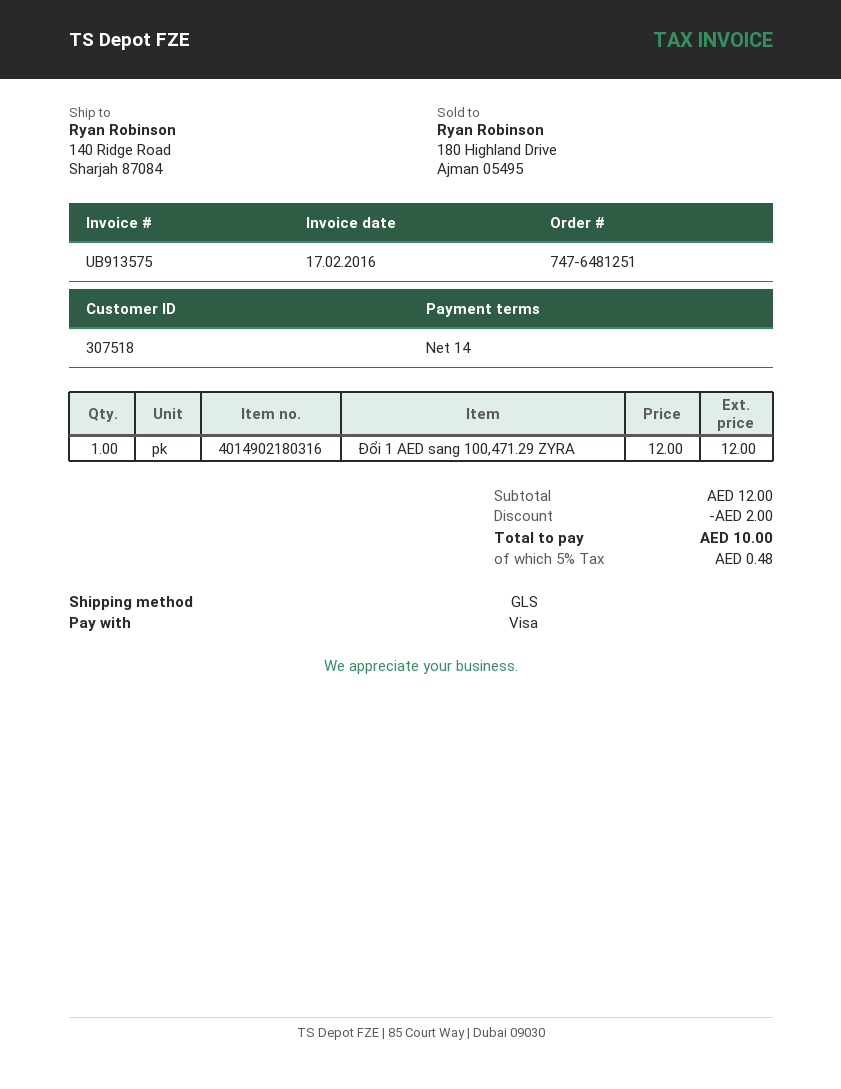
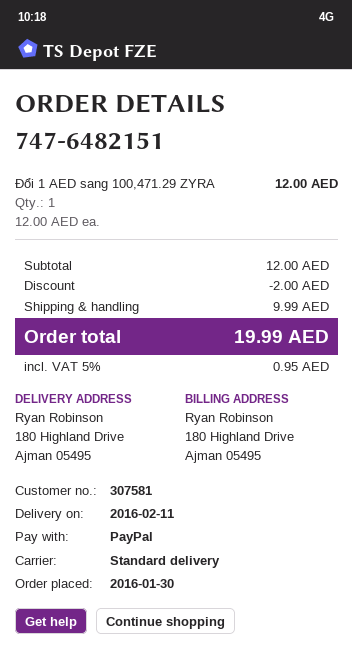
order number: 747-6481251 -> 747-6482151
customer number: 307518 -> 307581
payment method: Visa -> PayPal
shipping method: GLS -> standard
ship to: 140 Ridge Road, Sharjah 87084 -> 180 Highland Drive, Ajman 05495
shipping: none -> 9.99
tax: 5% = 0.48 -> 5% = 0.95
total: 10.00 -> 19.99

